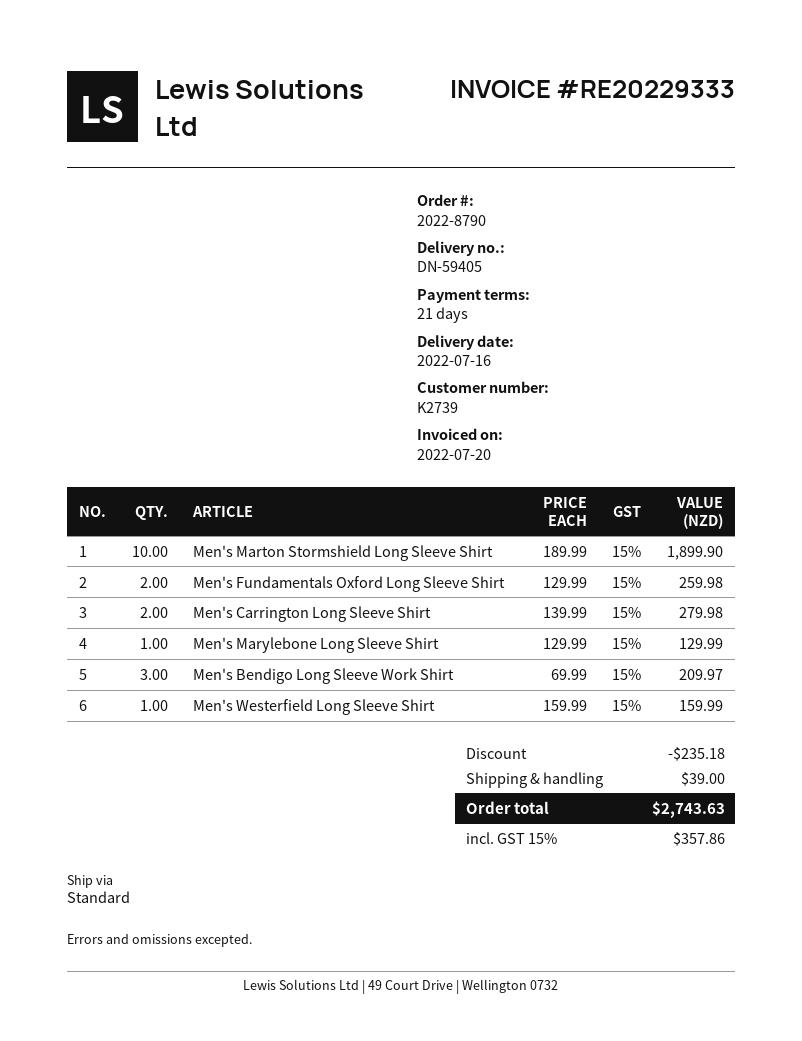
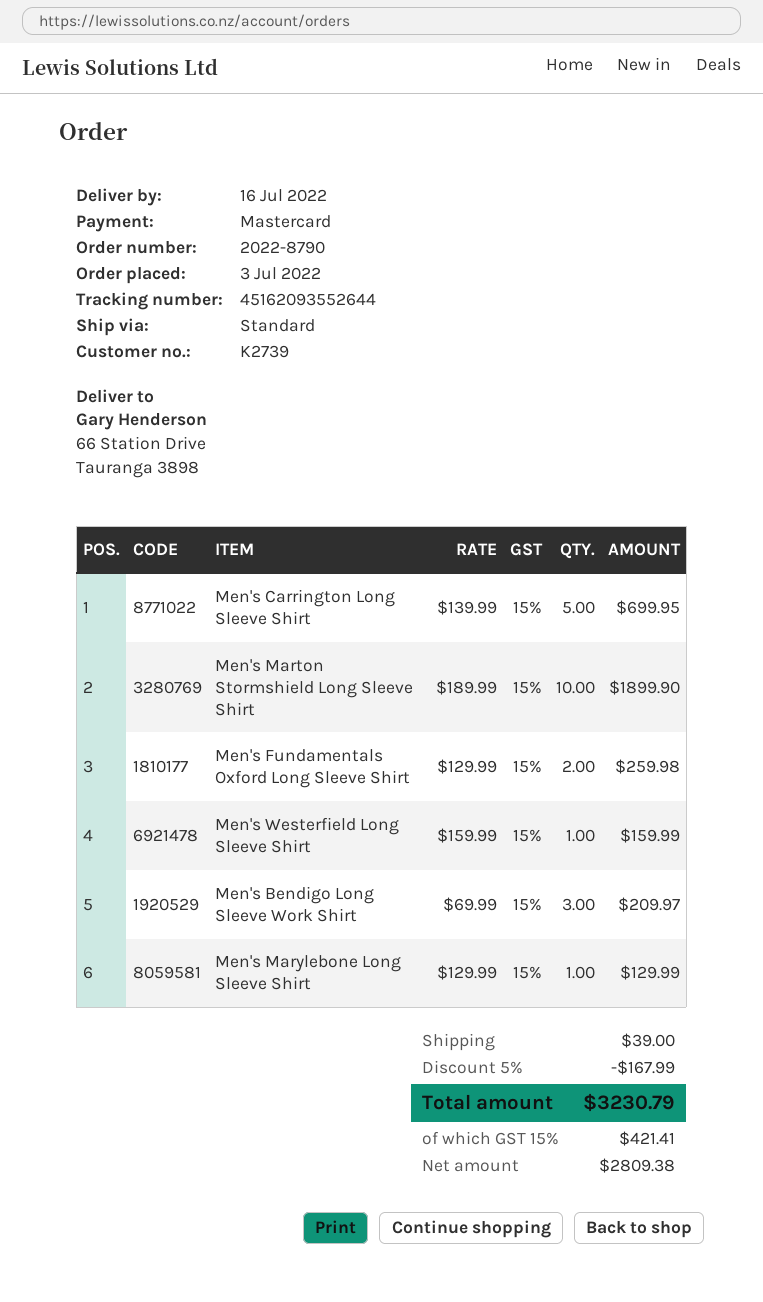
Men's Carrington Long Sleeve Shirt: 2 x 139.99 = 279.98 -> 5 x 139.99 = 699.95
discount: 235.18 -> 167.99
tax: 15% = 357.86 -> 15% = 421.41
total: 2743.63 -> 3230.79

